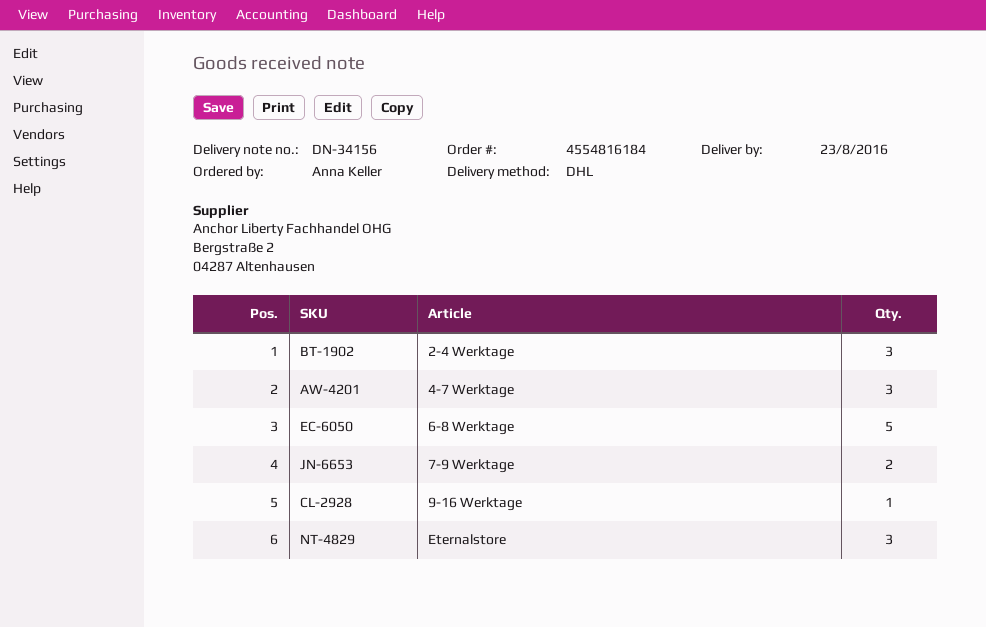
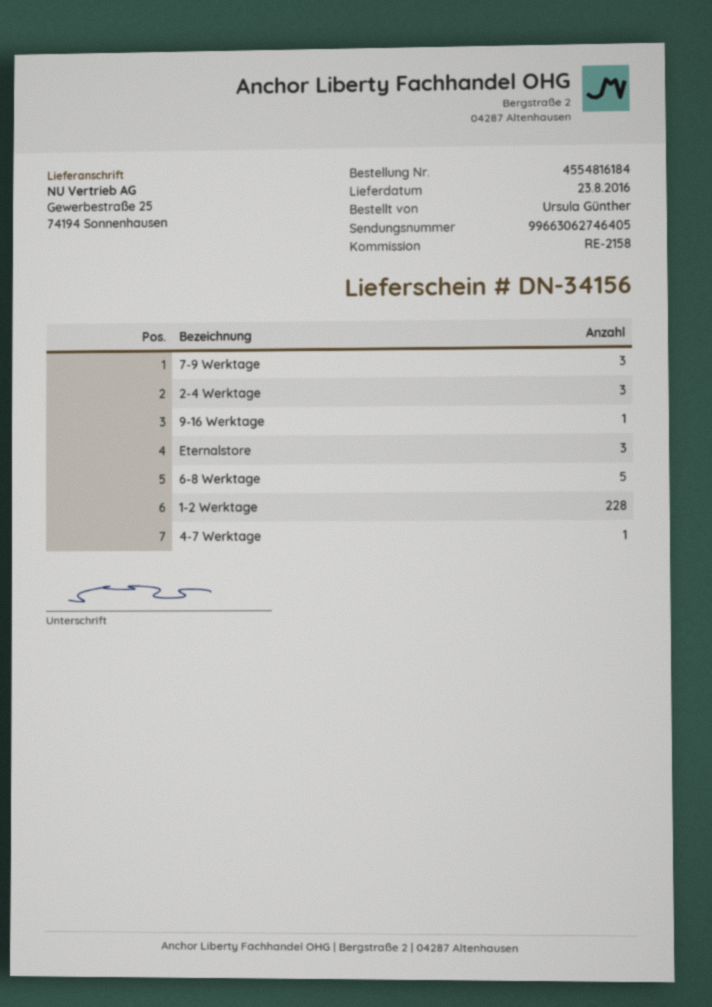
ordered by: Anna Keller -> Ursula Günther
4-7 Werktage: 3 -> 1
7-9 Werktage: 2 -> 3
1-2 Werktage: none -> 228

